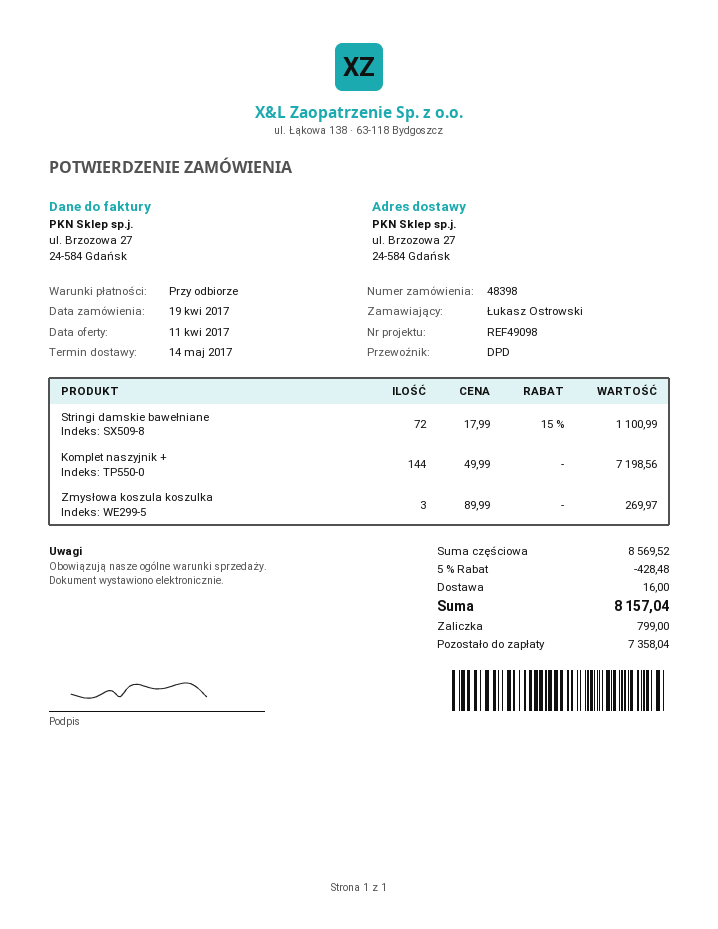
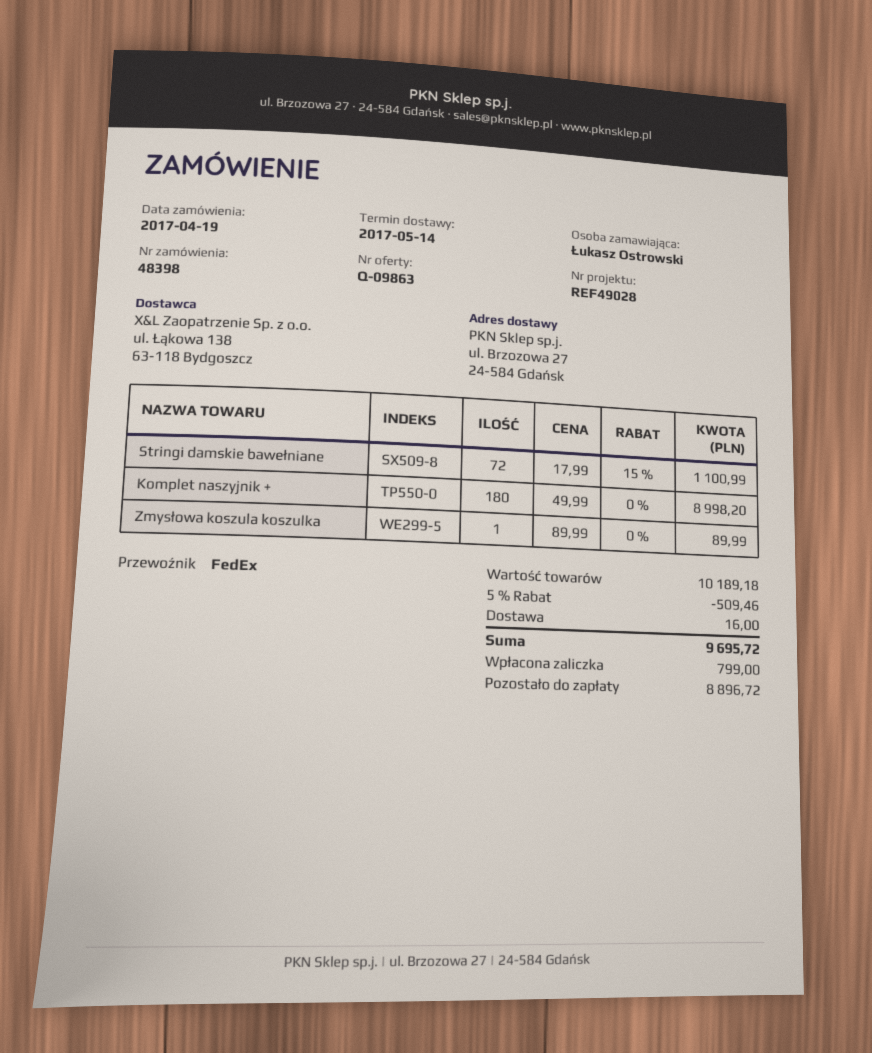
reference: REF49098 -> REF49028
shipping method: DPD -> FedEx
Komplet naszyjnik +: 144 x 49.99 = 7198.56 -> 180 x 49.99 = 8998.20
Zmysłowa koszula koszulka: 3 x 89.99 = 269.97 -> 1 x 89.99 = 89.99
subtotal: 8569.52 -> 10189.18
discount: 5% = 428.48 -> 5% = 509.46
total: 8157.04 -> 9695.72
balance: 7358.04 -> 8896.72

